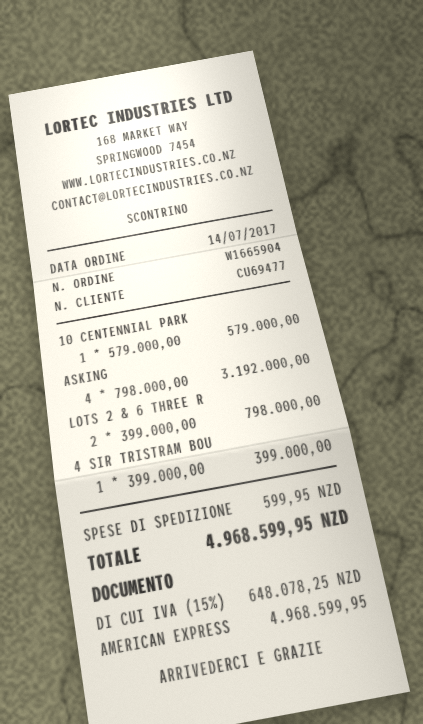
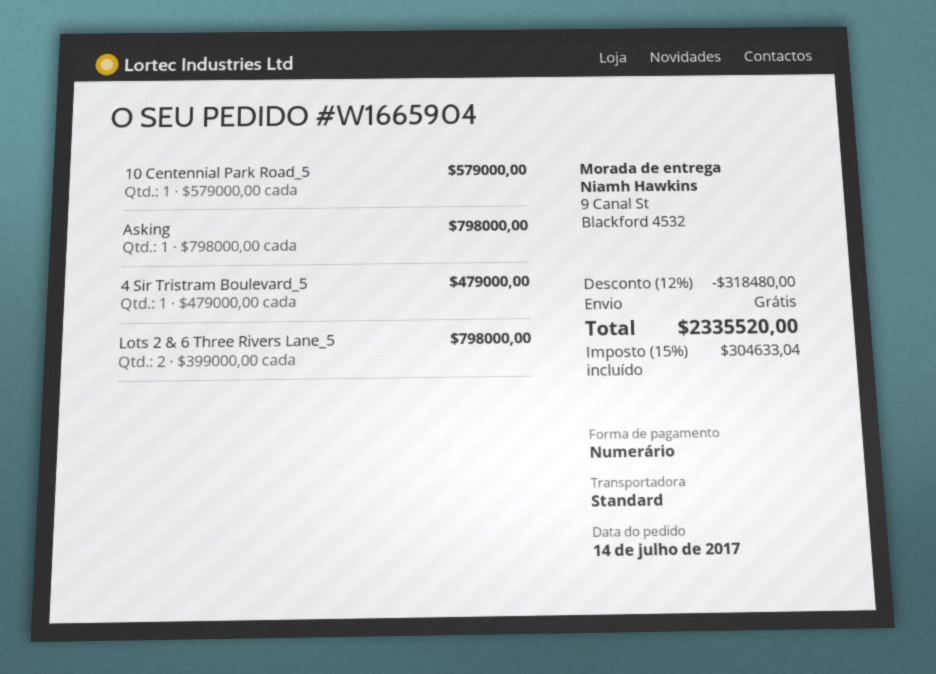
payment method: American Express -> cash
ASKING: 4 x 798000.00 = 3192000.00 -> 1 x 798000.00 = 798000.00
4 SIR TRISTRAM BOU: 1 x 399000.00 = 399000.00 -> 1 x 479000.00 = 479000.00
discount: none -> 12% = 318480.00
shipping: 599.95 -> 0.00
tax: 15% = 648078.25 -> 15% = 304633.04
total: 4968599.95 -> 2335520.00

